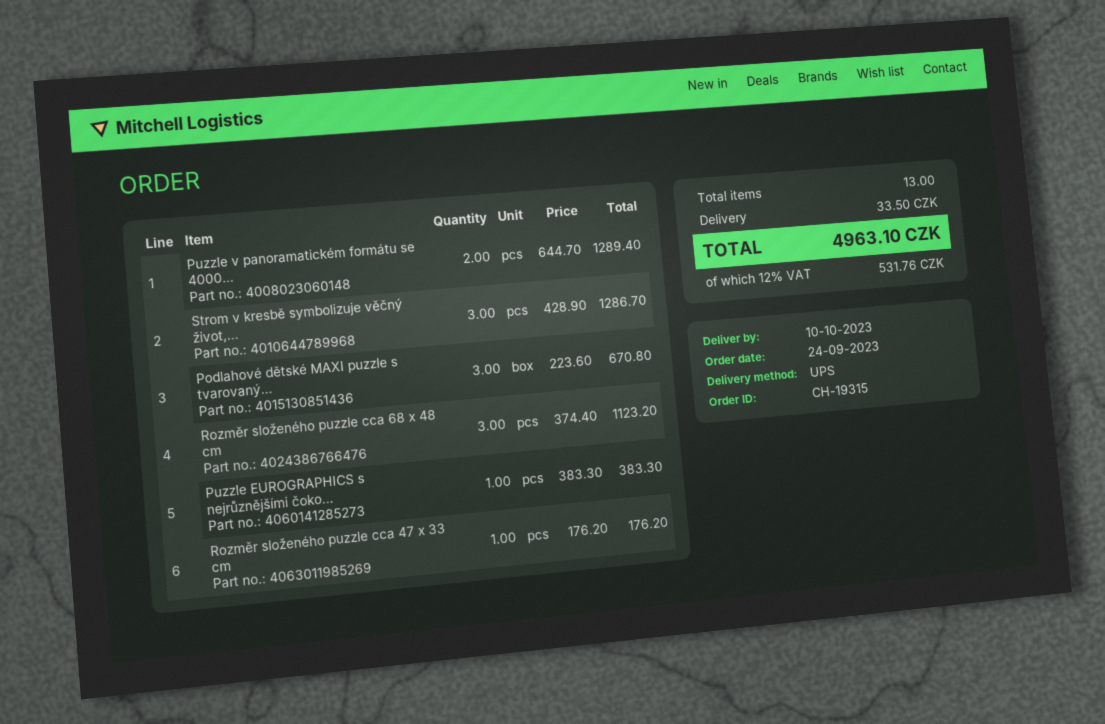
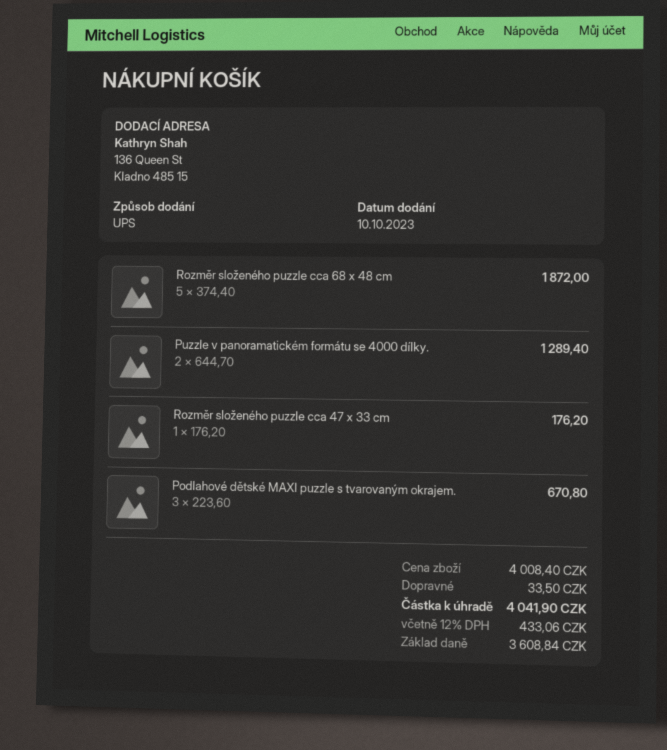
Strom v kresbě symbolizuje věčný život,...: 3 x 428.90 = 1286.70 -> none
Rozměr složeného puzzle cca 68 x 48 cm: 3 x 374.40 = 1123.20 -> 5 x 374.40 = 1872.00
Puzzle EUROGRAPHICS s nejrůznějšími čoko...: 1 x 383.30 = 383.30 -> none
tax: 12% = 531.76 -> 12% = 433.06
total: 4963.10 -> 4041.90

